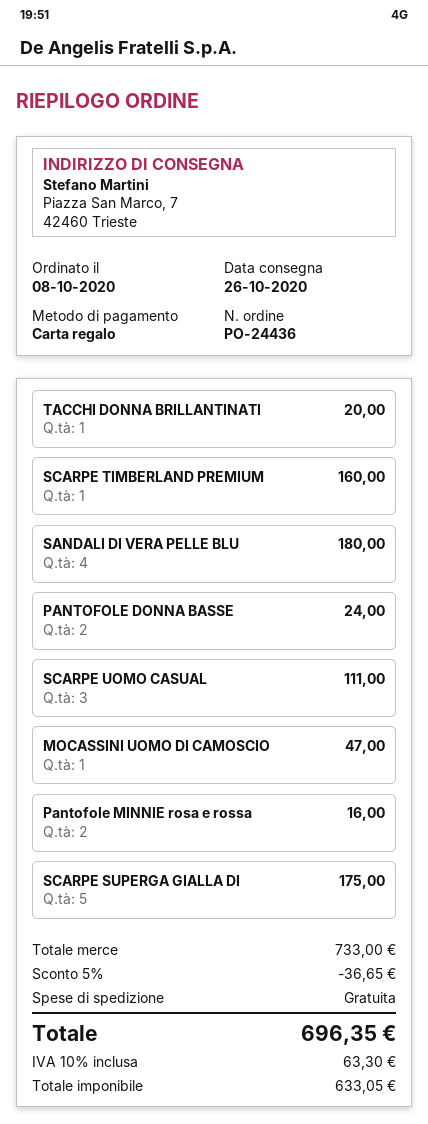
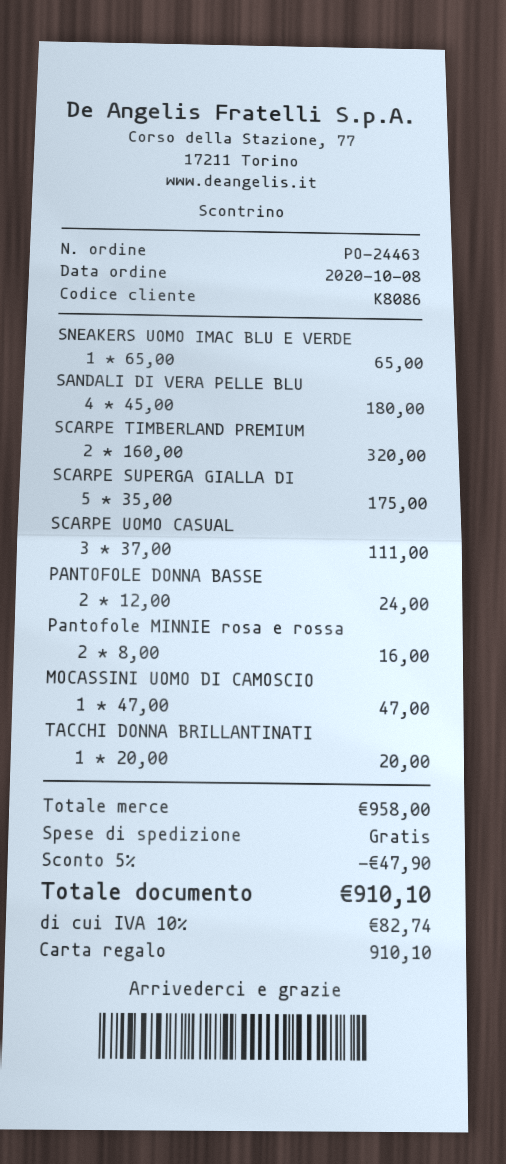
order number: PO-24436 -> PO-24463
SCARPE TIMBERLAND PREMIUM: 1 for 160.00 -> 2 for 320.00
SNEAKERS UOMO IMAC BLU E VERDE: none -> 1 for 65.00
subtotal: 733.00 -> 958.00
discount: 5% = 36.65 -> 5% = 47.90
tax: 10% = 63.30 -> 10% = 82.74
total: 696.35 -> 910.10

